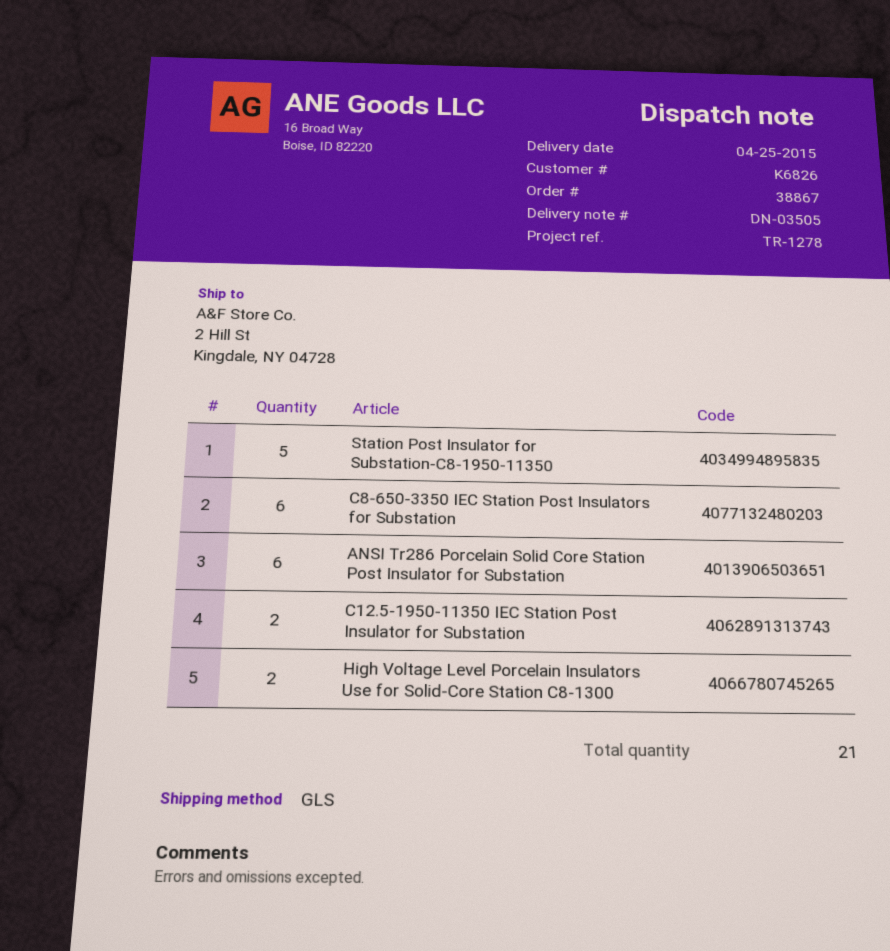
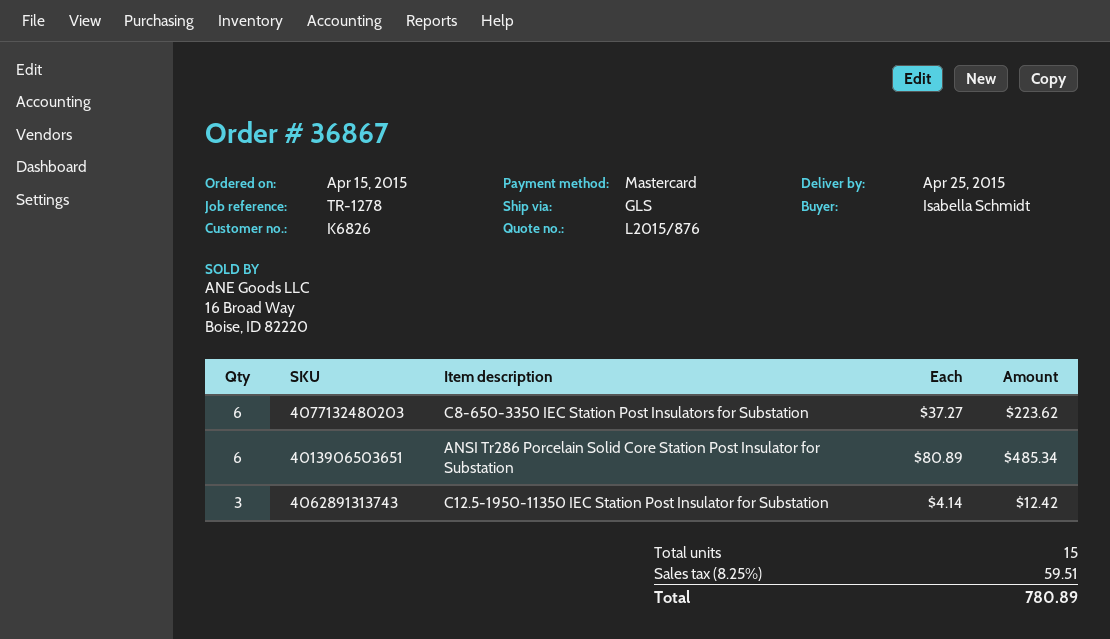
order number: 38867 -> 36867
Station Post Insulator for Substation-C8-1950-11350: 5 -> none
C12.5-1950-11350 IEC Station Post Insulator for Substation: 2 -> 3
High Voltage Level Porcelain Insulators Use for Solid-Core Station C8-1300: 2 -> none
total quantity: 21 -> 15

